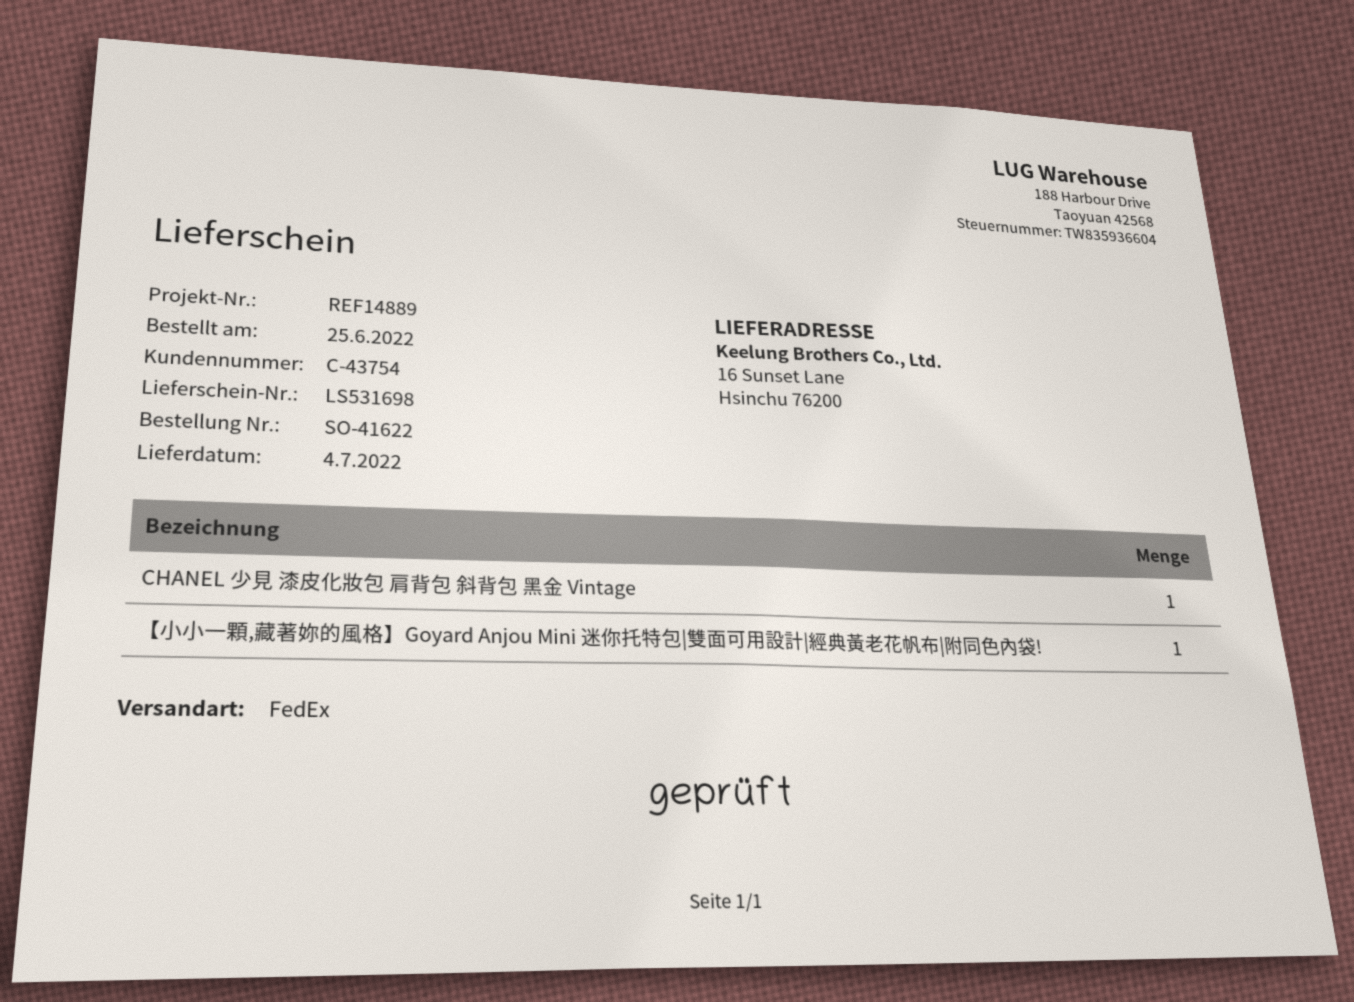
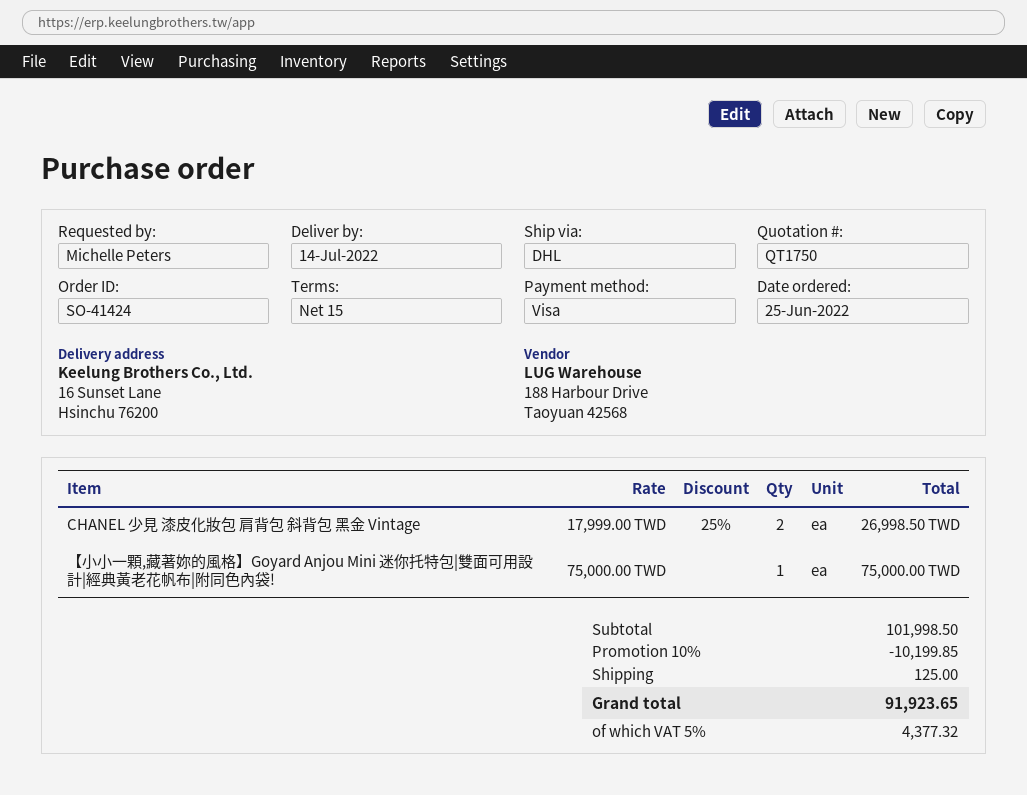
order number: SO-41622 -> SO-41424
delivery date: 2022-07-04 -> 2022-07-14
shipping method: FedEx -> DHL
CHANEL 少見 漆皮化妝包 肩背包 斜背包 黑金 Vintage: 1 -> 2

